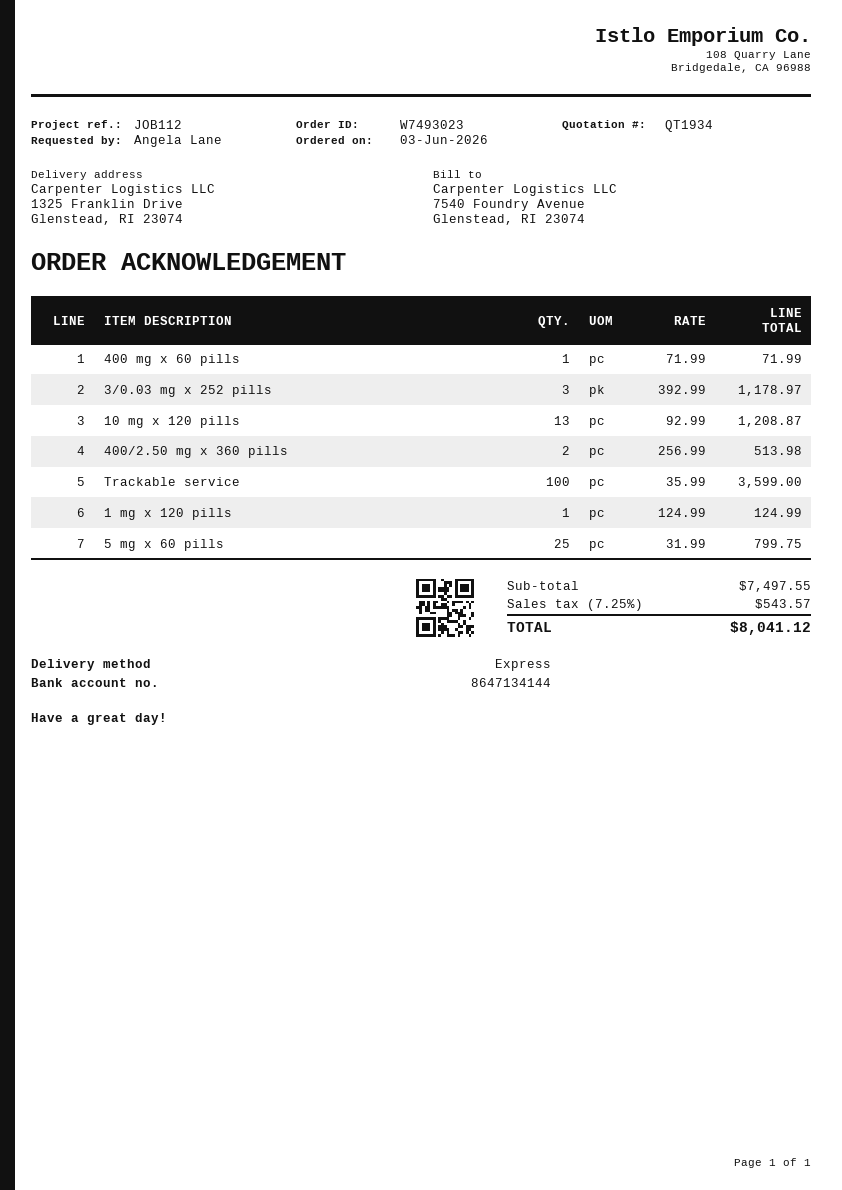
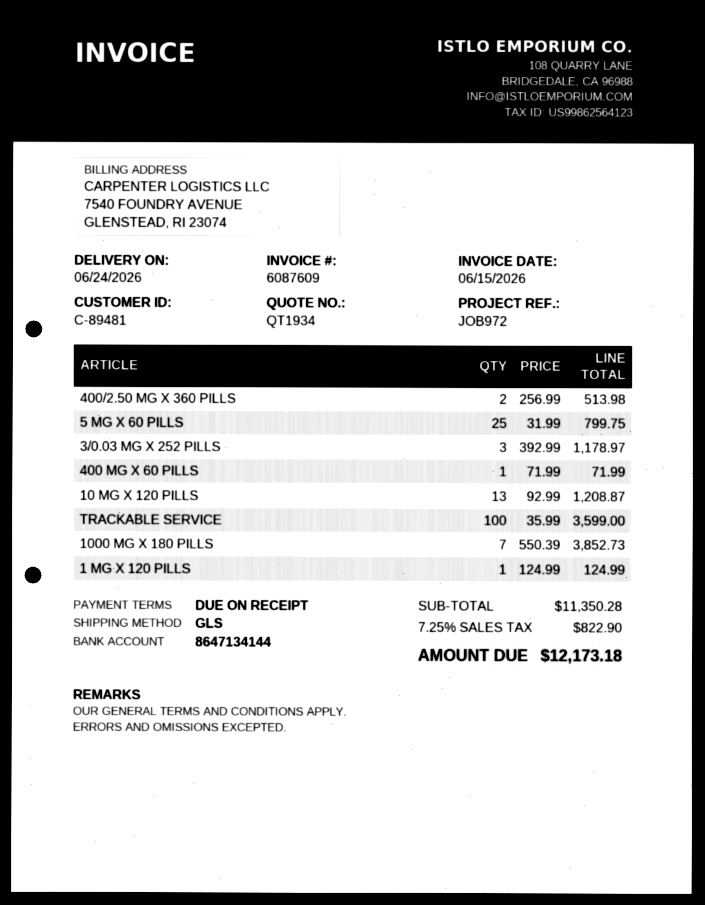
reference: JOB112 -> JOB972
shipping method: express -> GLS
1000 MG X 180 PILLS: none -> 7 x 550.39 = 3852.73
subtotal: 7497.55 -> 11350.28
tax: 7.25% = 543.57 -> 7.25% = 822.90
total: 8041.12 -> 12173.18

